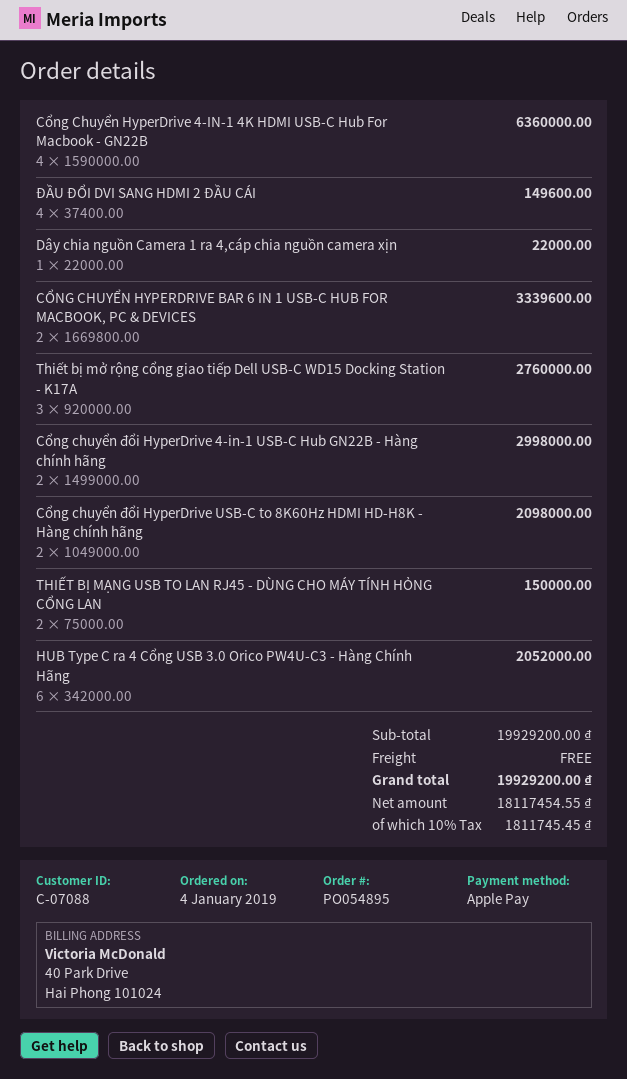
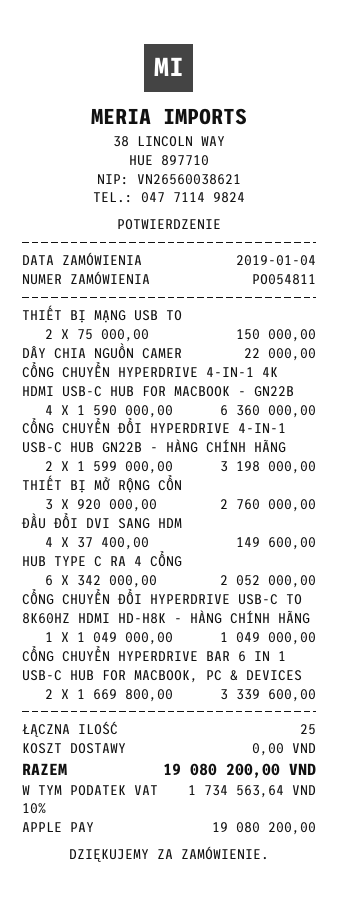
order number: PO054895 -> PO054811
Cổng chuyển đổi HyperDrive 4-in-1 USB-C Hub GN22B - Hàng chính hãng: 2 x 1499000.00 = 2998000.00 -> 2 x 1599000.00 = 3198000.00
Cổng chuyển đổi HyperDrive USB-C to 8K60Hz HDMI HD-H8K - Hàng chính hãng: 2 x 1049000.00 = 2098000.00 -> 1 x 1049000.00 = 1049000.00
tax: 10% = 1811745.45 -> 10% = 1734563.64
total: 19929200.00 -> 19080200.00

